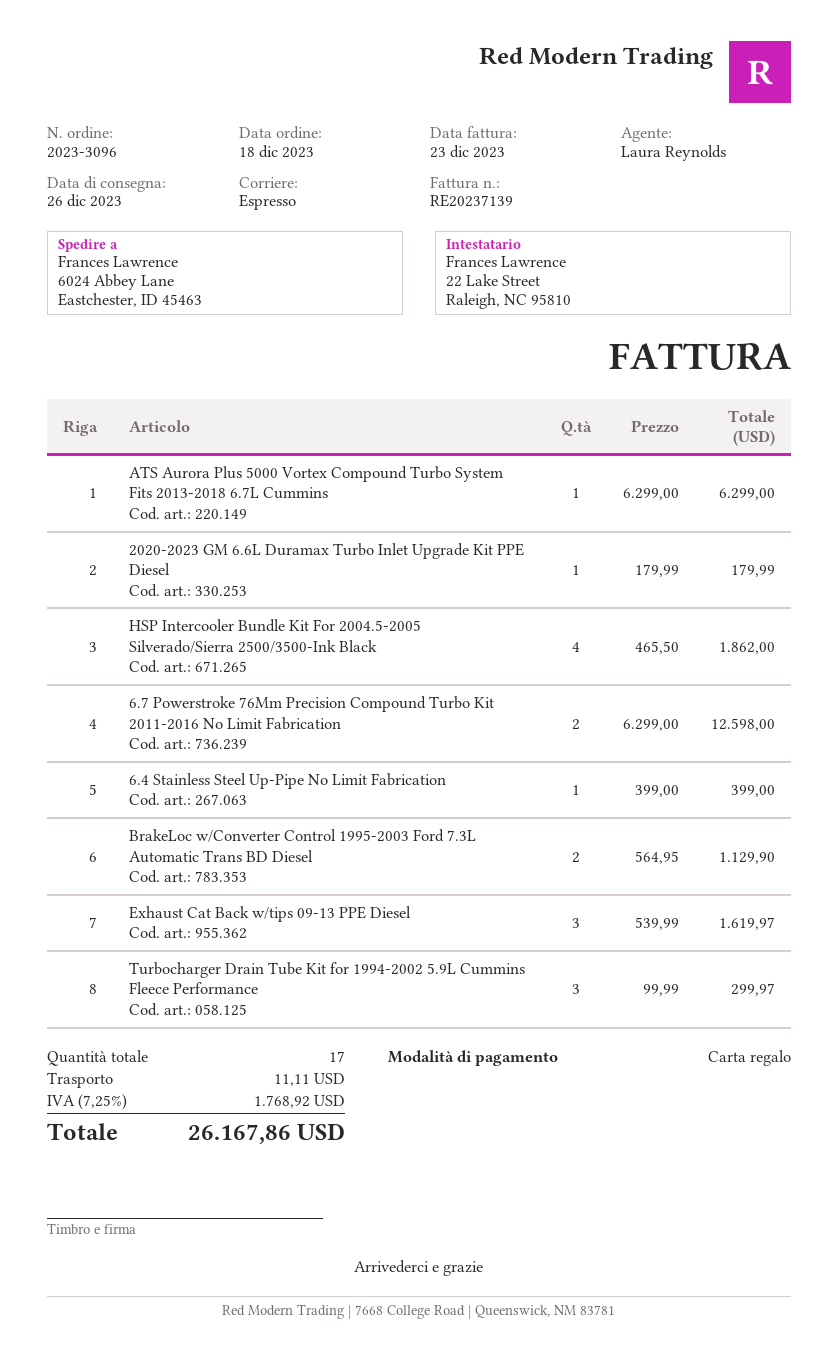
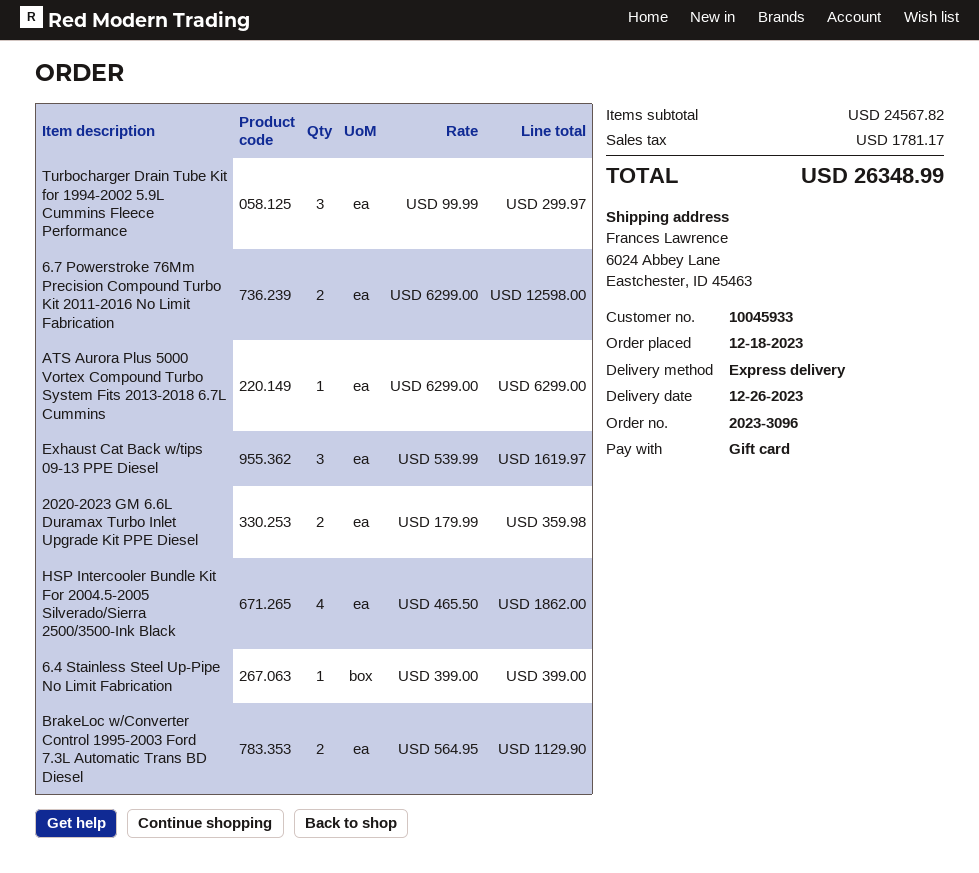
2020-2023 GM 6.6L Duramax Turbo Inlet Upgrade Kit PPE Diesel: 1 x 179.99 = 179.99 -> 2 x 179.99 = 359.98
shipping: 11.11 -> none
tax: 1768.92 -> 1781.17
total: 26167.86 -> 26348.99

